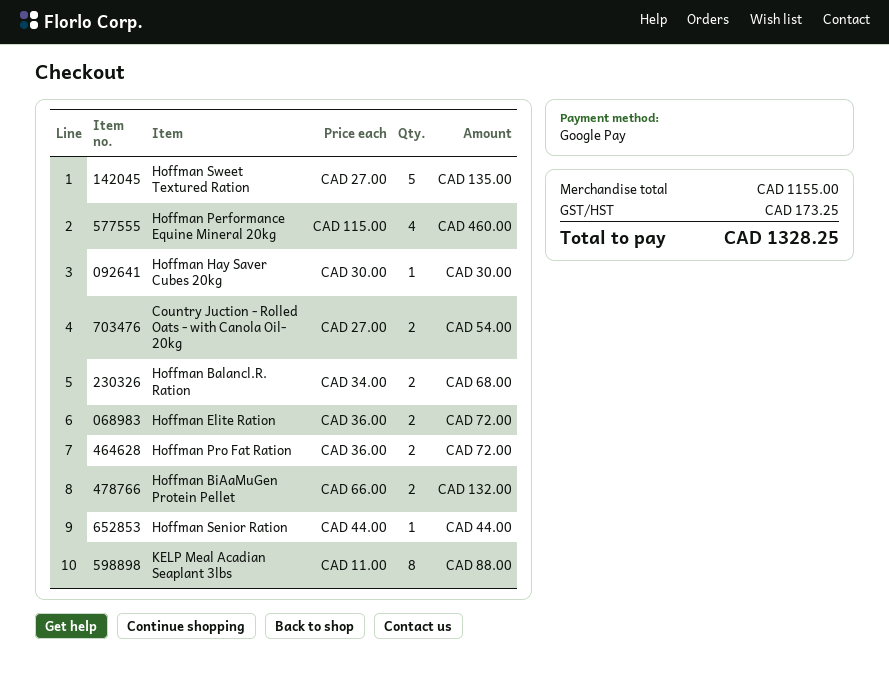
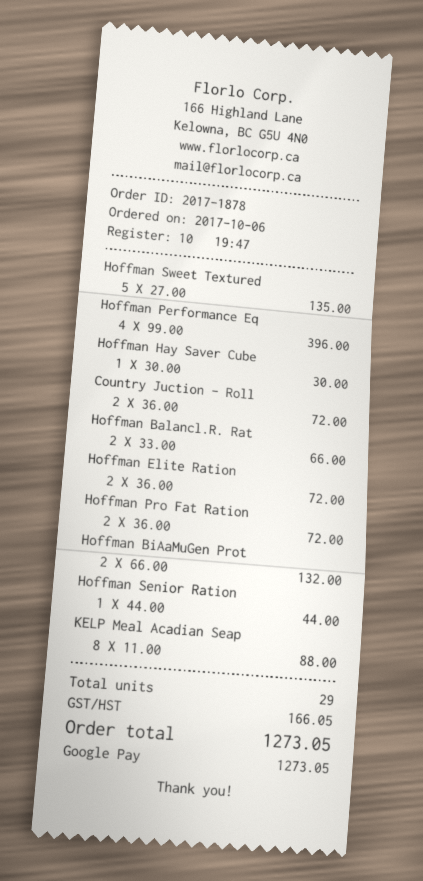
Hoffman Performance Equine Mineral 20kg: 4 x 115.00 = 460.00 -> 4 x 99.00 = 396.00
Country Juction - Rolled Oats - with Canola Oil- 20kg: 2 x 27.00 = 54.00 -> 2 x 36.00 = 72.00
Hoffman Balancl.R. Ration: 2 x 34.00 = 68.00 -> 2 x 33.00 = 66.00
tax: 173.25 -> 166.05
total: 1328.25 -> 1273.05

